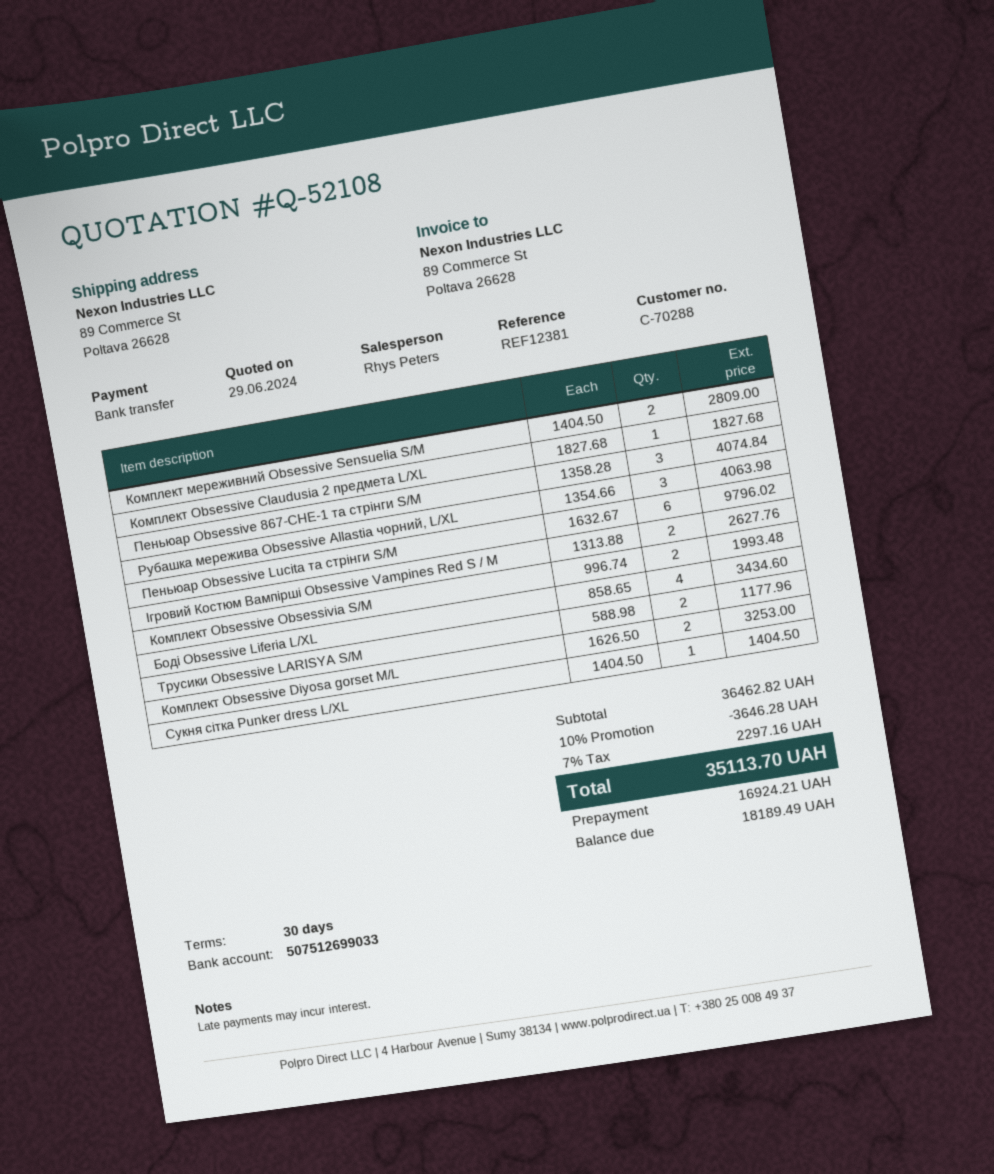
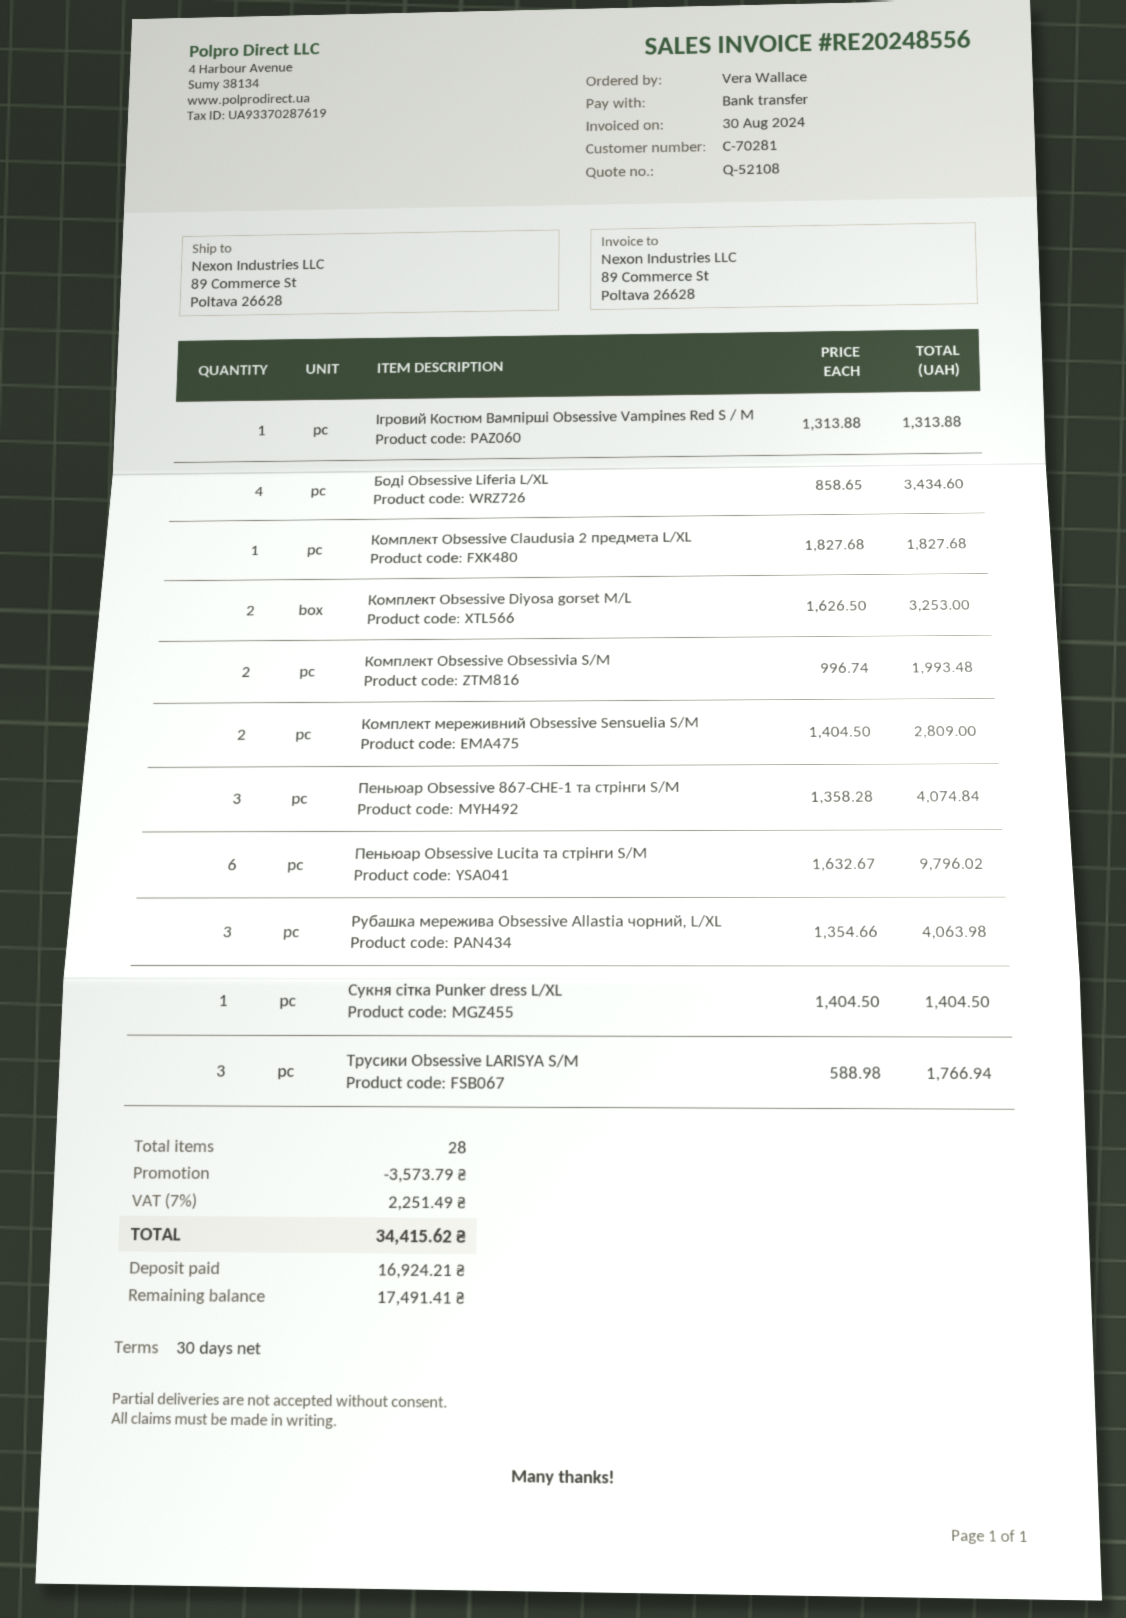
customer number: C-70288 -> C-70281
Ігровий Костюм Вампірші Obsessive Vampines Red S / M: 2 x 1313.88 = 2627.76 -> 1 x 1313.88 = 1313.88
Трусики Obsessive LARISYA S/M: 2 x 588.98 = 1177.96 -> 3 x 588.98 = 1766.94
discount: 3646.28 -> 3573.79
tax: 7% = 2297.16 -> 7% = 2251.49
total: 35113.70 -> 34415.62
balance: 18189.49 -> 17491.41

